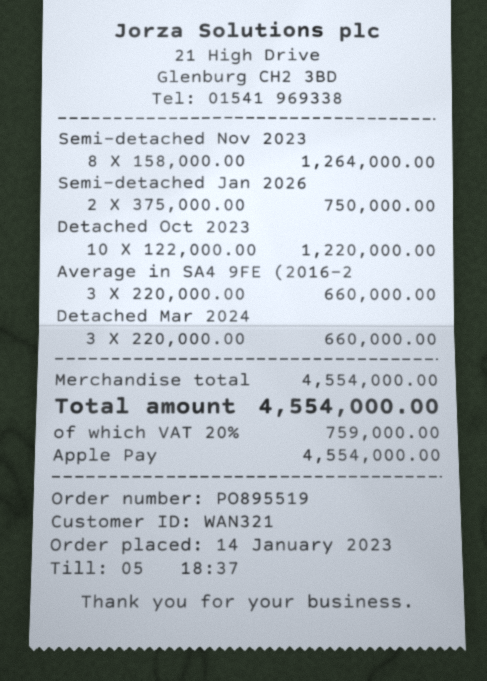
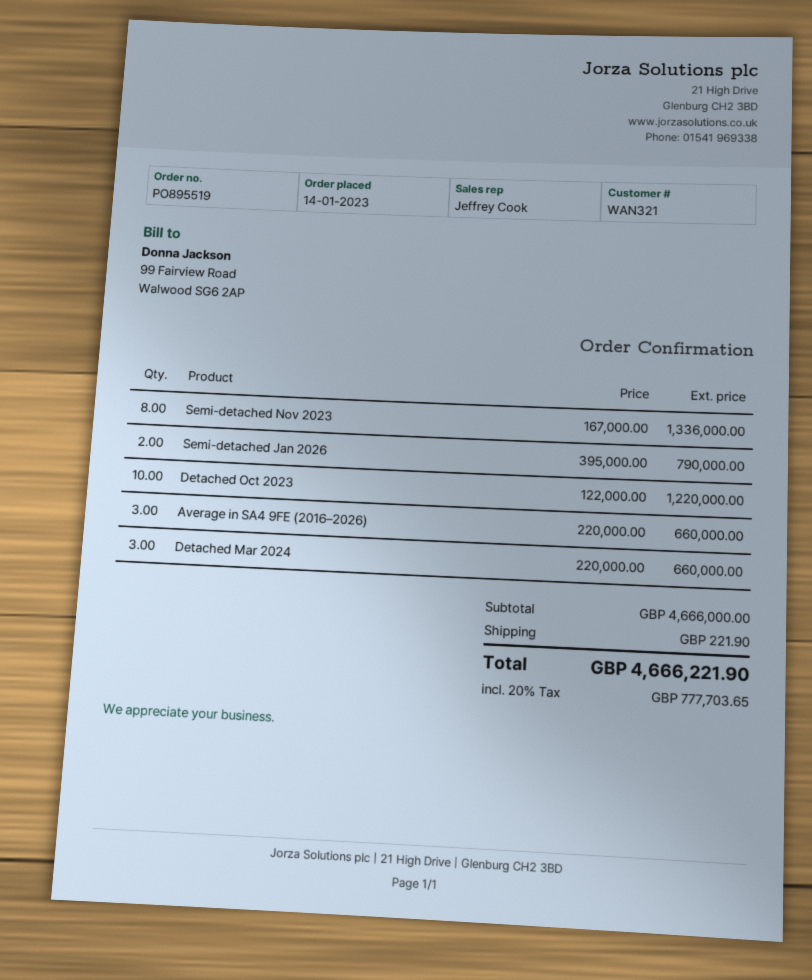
Semi-detached Nov 2023: 8 x 158000.00 = 1264000.00 -> 8 x 167000.00 = 1336000.00
Semi-detached Jan 2026: 2 x 375000.00 = 750000.00 -> 2 x 395000.00 = 790000.00
subtotal: 4554000.00 -> 4666000.00
shipping: none -> 221.90
tax: 20% = 759000.00 -> 20% = 777703.65
total: 4554000.00 -> 4666221.90

